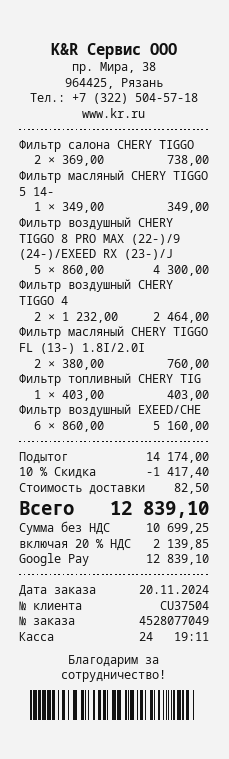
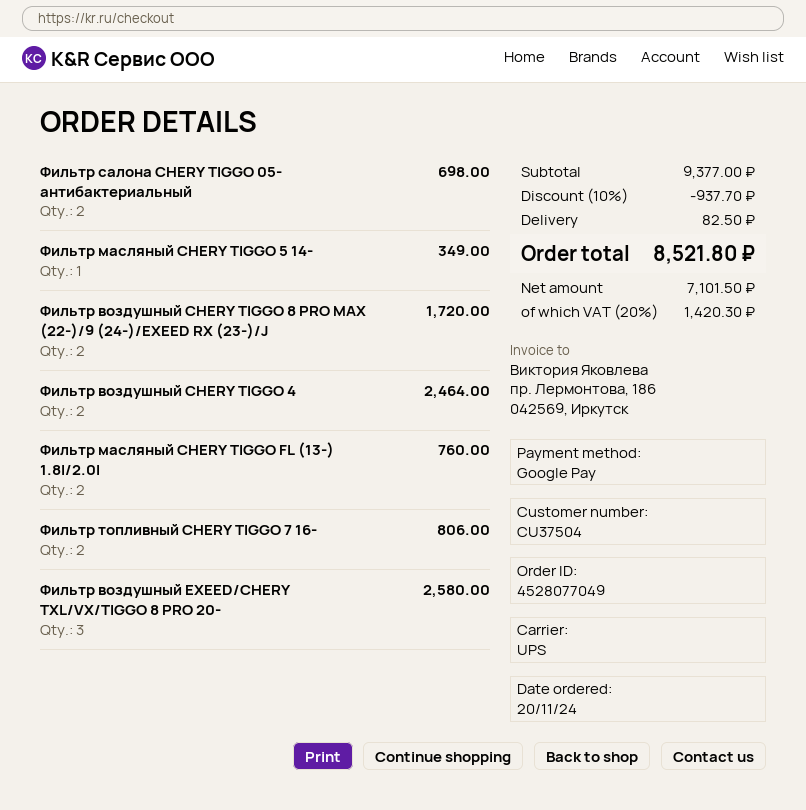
Фильтр салона CHERY TIGGO: 2 for 738.00 -> 2 for 698.00
Фильтр воздушный CHERY TIGGO 8 PRO MAX (22-)/9 (24-)/EXEED RX (23-)/J: 5 for 4300.00 -> 2 for 1720.00
Фильтр топливный CHERY TIG: 1 for 403.00 -> 2 for 806.00
Фильтр воздушный EXEED/CHE: 6 for 5160.00 -> 3 for 2580.00
subtotal: 14174.00 -> 9377.00
discount: 10% = 1417.40 -> 10% = 937.70
net: 10699.25 -> 7101.50
tax: 20% = 2139.85 -> 20% = 1420.30
total: 12839.10 -> 8521.80

